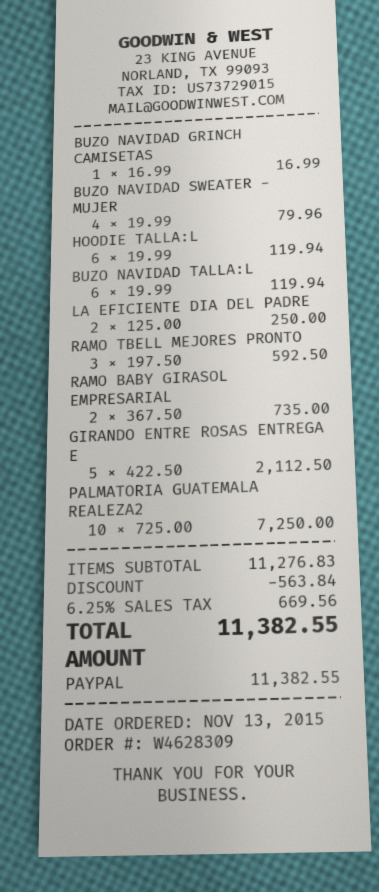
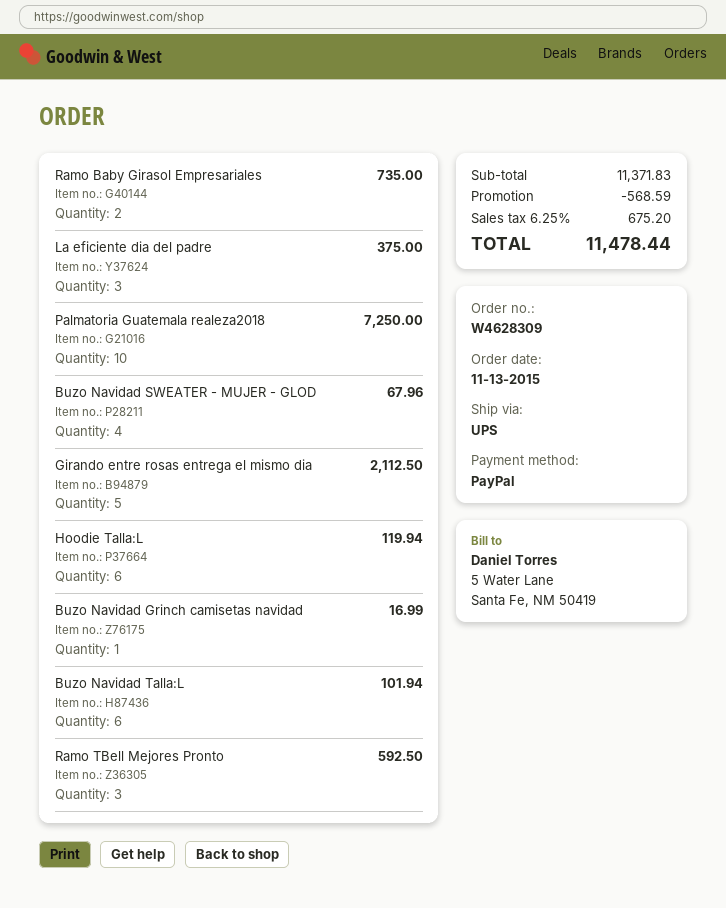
BUZO NAVIDAD SWEATER - MUJER: 4 for 79.96 -> 4 for 67.96
BUZO NAVIDAD TALLA:L: 6 for 119.94 -> 6 for 101.94
LA EFICIENTE DIA DEL PADRE: 2 for 250.00 -> 3 for 375.00
subtotal: 11276.83 -> 11371.83
discount: 563.84 -> 568.59
tax: 6.25% = 669.56 -> 6.25% = 675.20
total: 11382.55 -> 11478.44

